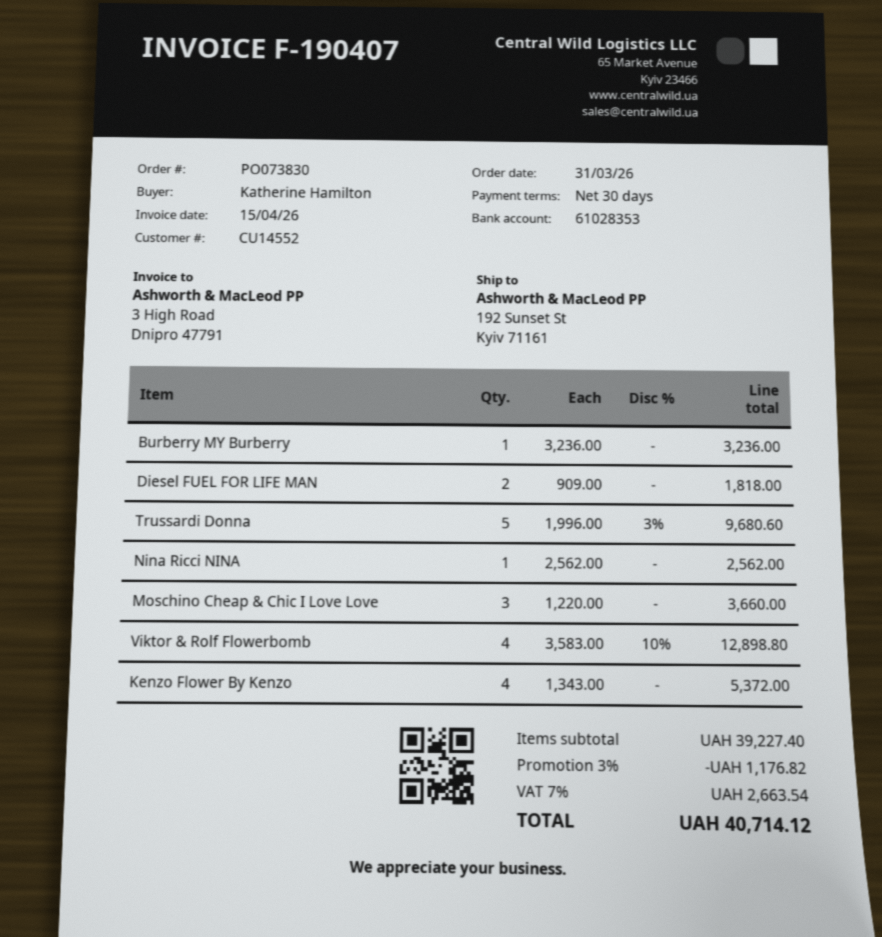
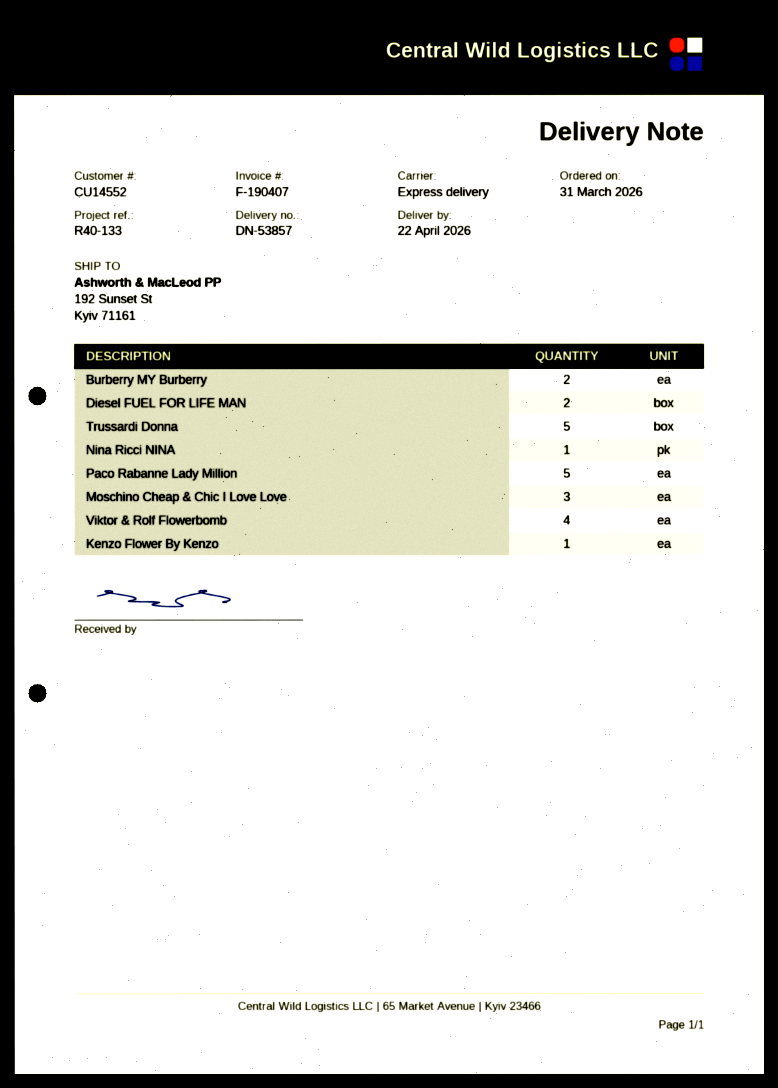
Burberry MY Burberry: 1 -> 2
Kenzo Flower By Kenzo: 4 -> 1
Paco Rabanne Lady Million: none -> 5

